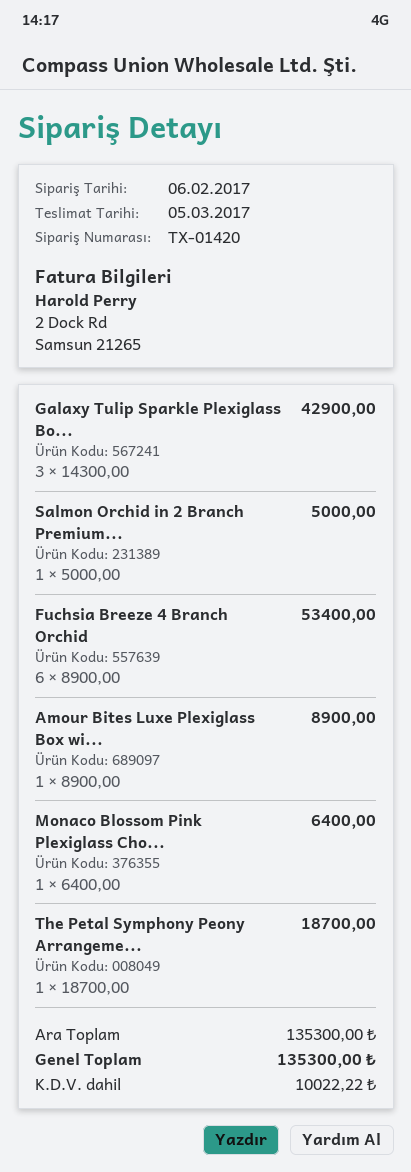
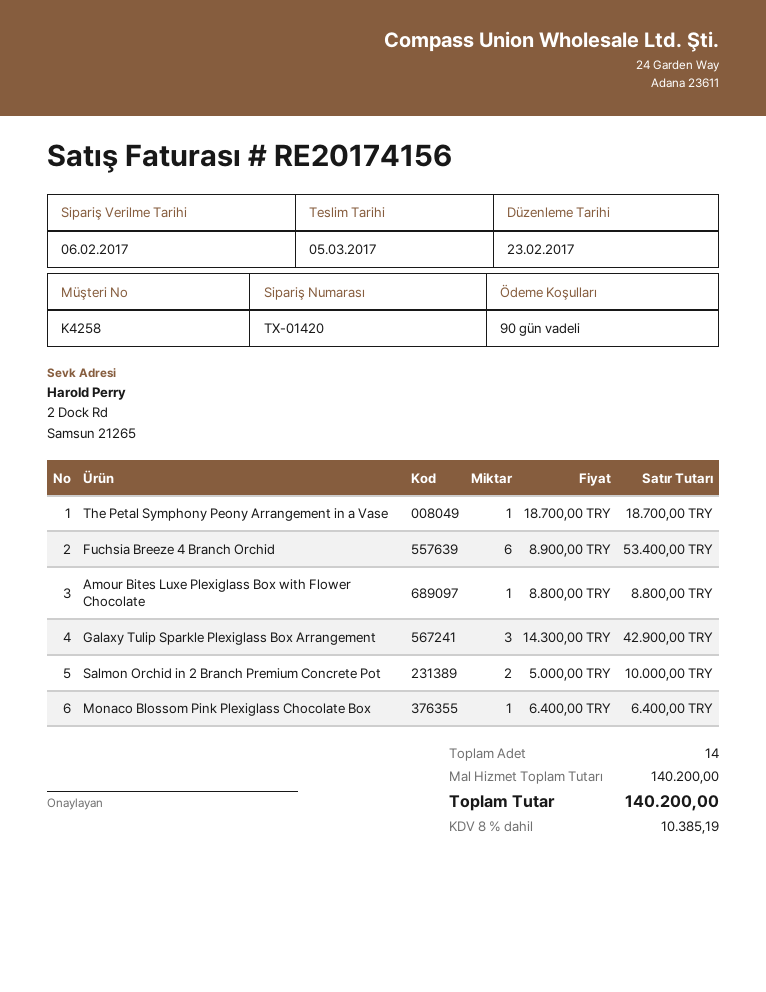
Salmon Orchid in 2 Branch Premium...: 1 x 5000.00 = 5000.00 -> 2 x 5000.00 = 10000.00
Amour Bites Luxe Plexiglass Box wi...: 1 x 8900.00 = 8900.00 -> 1 x 8800.00 = 8800.00
subtotal: 135300.00 -> 140200.00
tax: 10022.22 -> 10385.19
total: 135300.00 -> 140200.00

